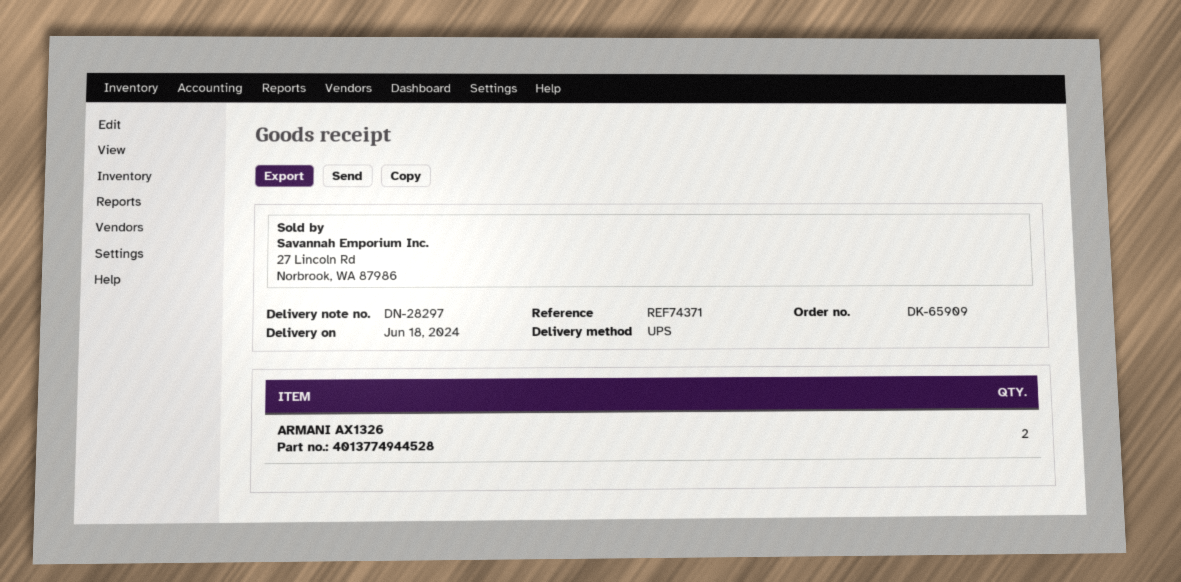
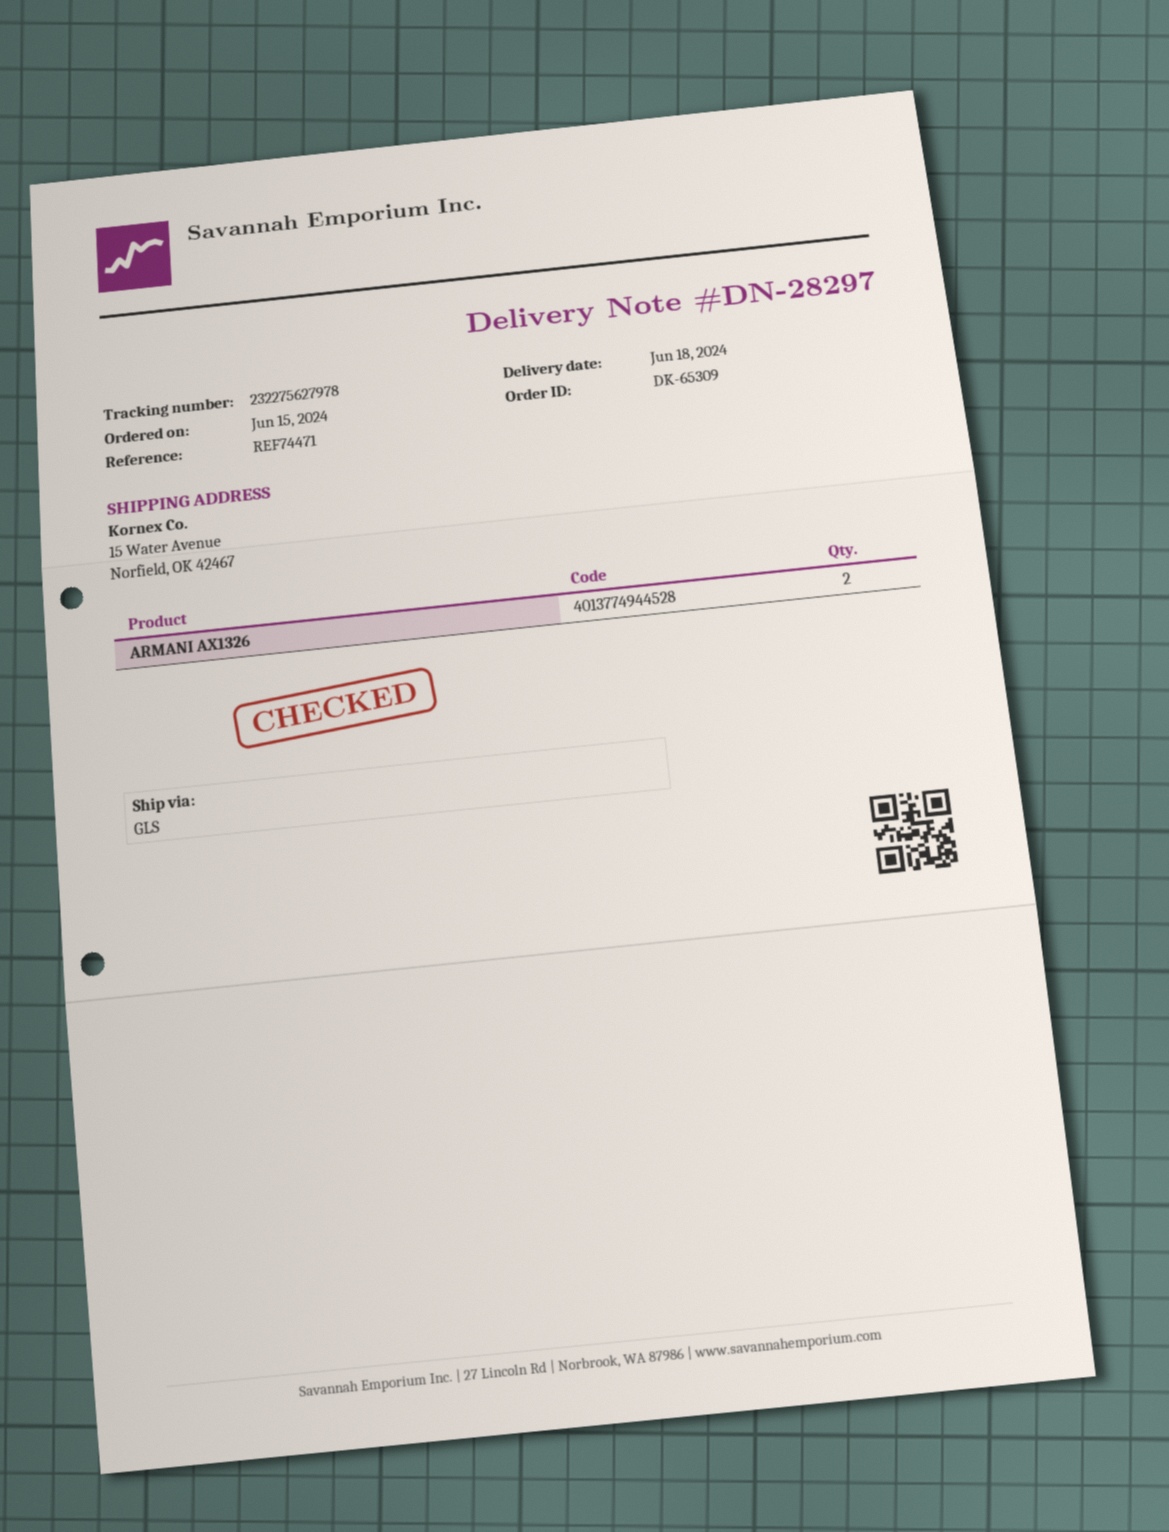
order number: DK-65909 -> DK-65309
reference: REF74371 -> REF74471
shipping method: UPS -> GLS

